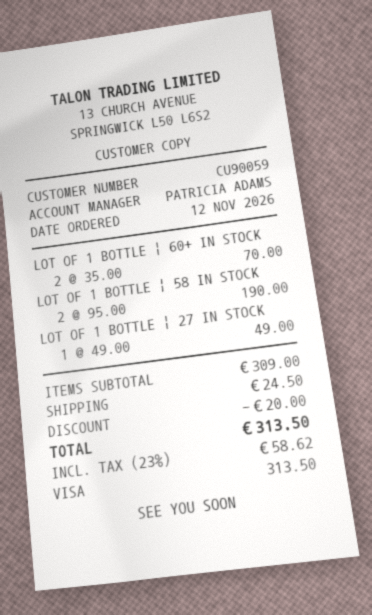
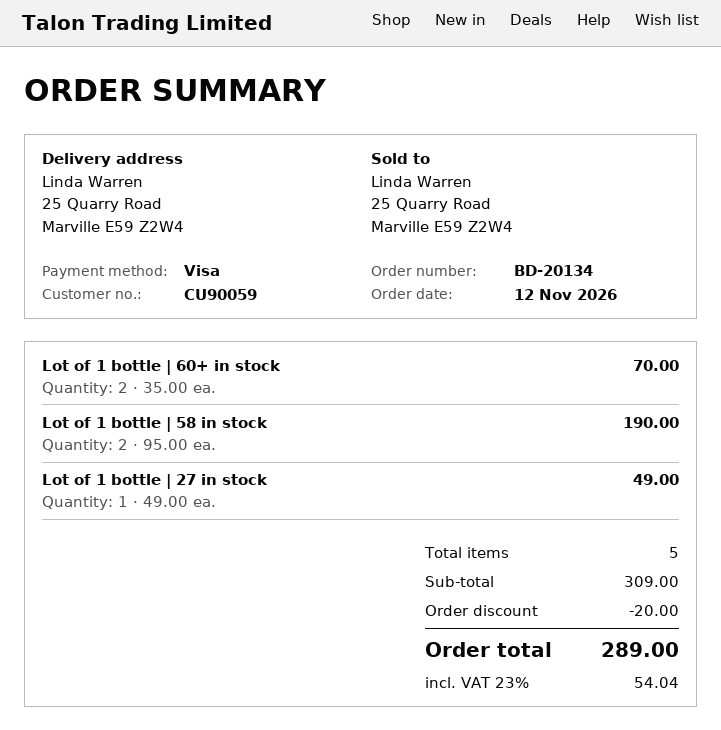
shipping: 24.50 -> none
tax: 23% = 58.62 -> 23% = 54.04
total: 313.50 -> 289.00

